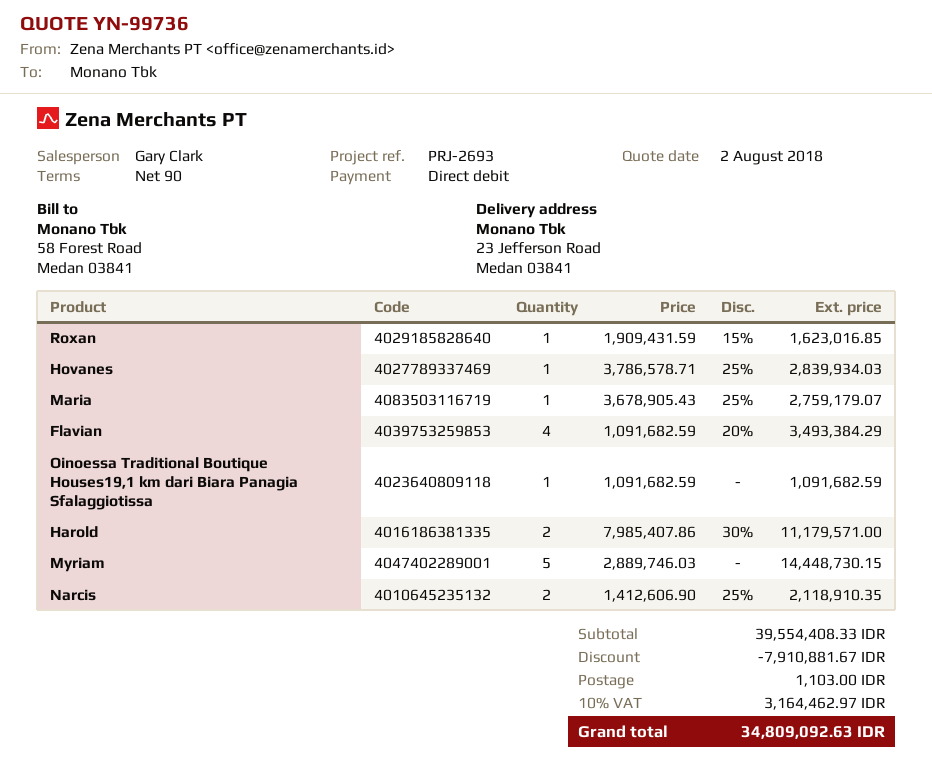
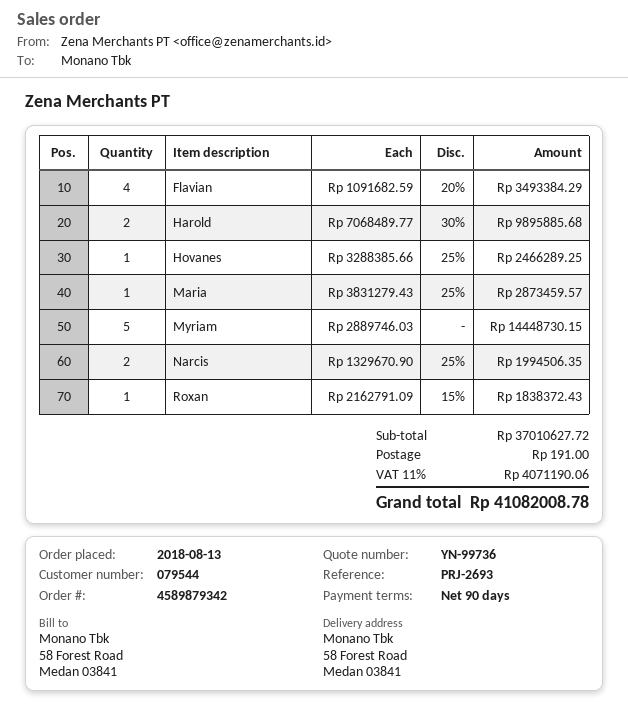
ship to: 23 Jefferson Road, Medan 03841 -> 58 Forest Road, Medan 03841
Roxan: 1 x 1909431.59 - 15% = 1623016.85 -> 1 x 2162791.09 - 15% = 1838372.43
Hovanes: 1 x 3786578.71 - 25% = 2839934.03 -> 1 x 3288385.66 - 25% = 2466289.25
Maria: 1 x 3678905.43 - 25% = 2759179.07 -> 1 x 3831279.43 - 25% = 2873459.57
Oinoessa Traditional Boutique Houses19,1 km dari Biara Panagia Sfalaggiotissa: 1 x 1091682.59 = 1091682.59 -> none
Harold: 2 x 7985407.86 - 30% = 11179571.00 -> 2 x 7068489.77 - 30% = 9895885.68
Narcis: 2 x 1412606.90 - 25% = 2118910.35 -> 2 x 1329670.90 - 25% = 1994506.35
subtotal: 39554408.33 -> 37010627.72
discount: 7910881.67 -> none
shipping: 1103.00 -> 191.00
tax: 10% = 3164462.97 -> 11% = 4071190.06
total: 34809092.63 -> 41082008.78

